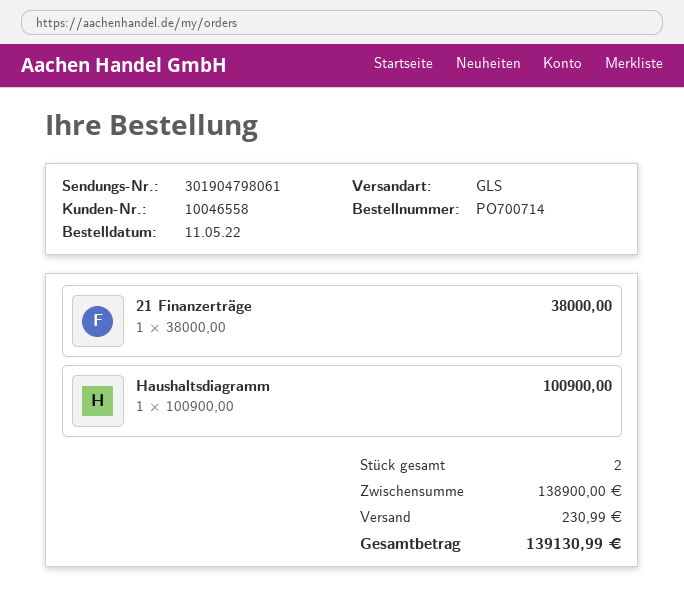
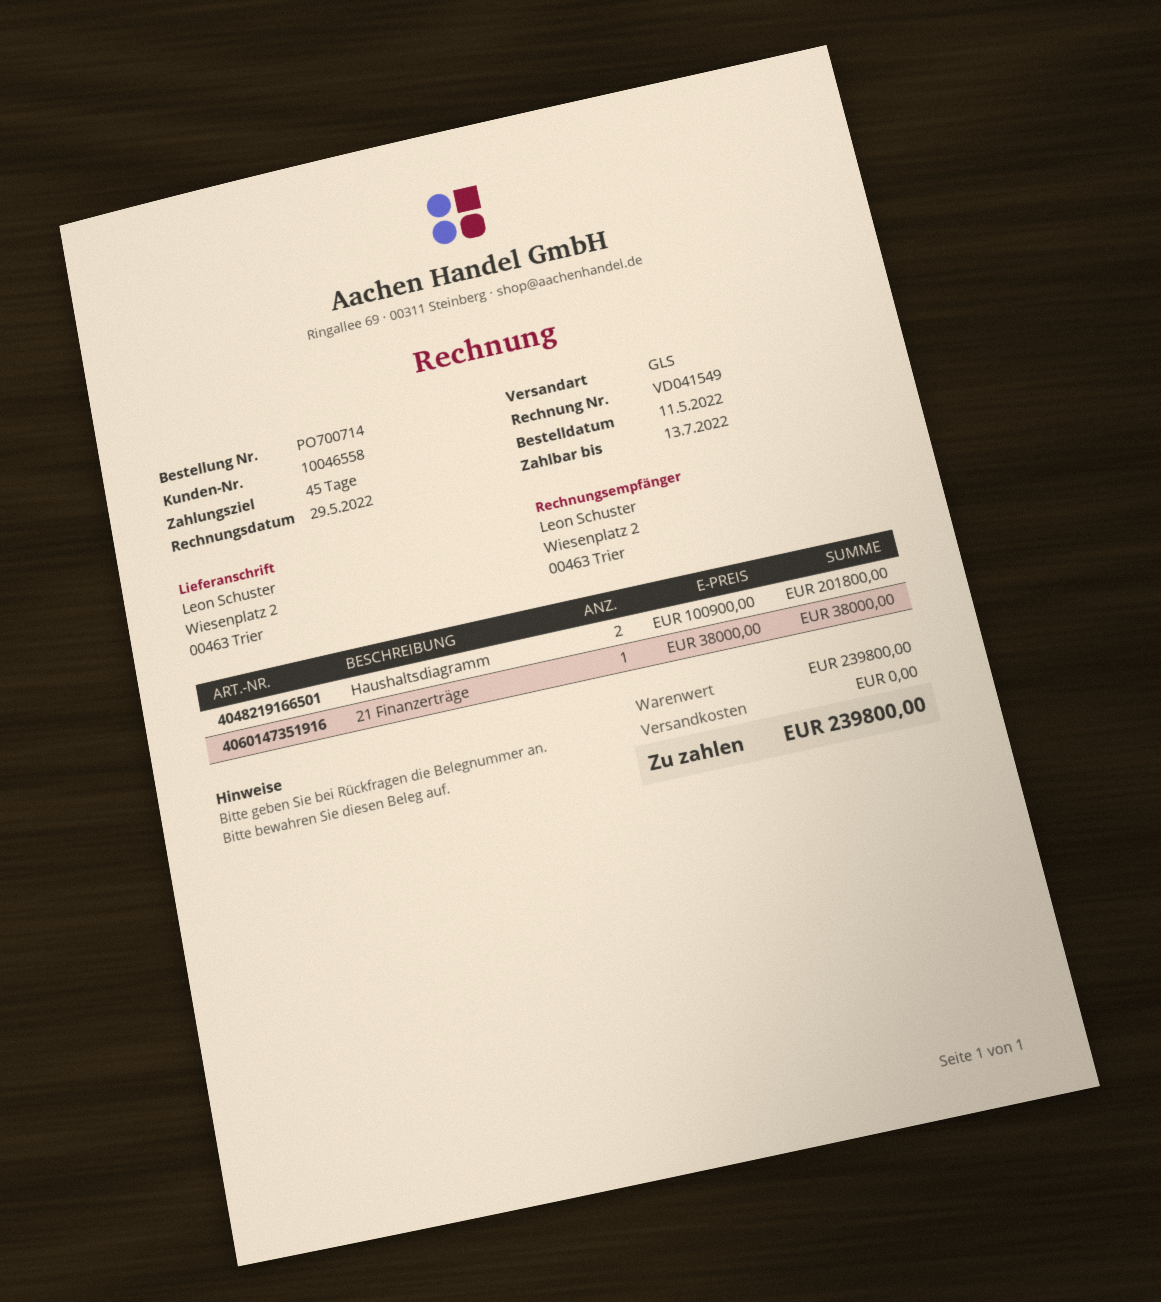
Haushaltsdiagramm: 1 x 100900.00 = 100900.00 -> 2 x 100900.00 = 201800.00
subtotal: 138900.00 -> 239800.00
shipping: 230.99 -> 0.00
total: 139130.99 -> 239800.00

